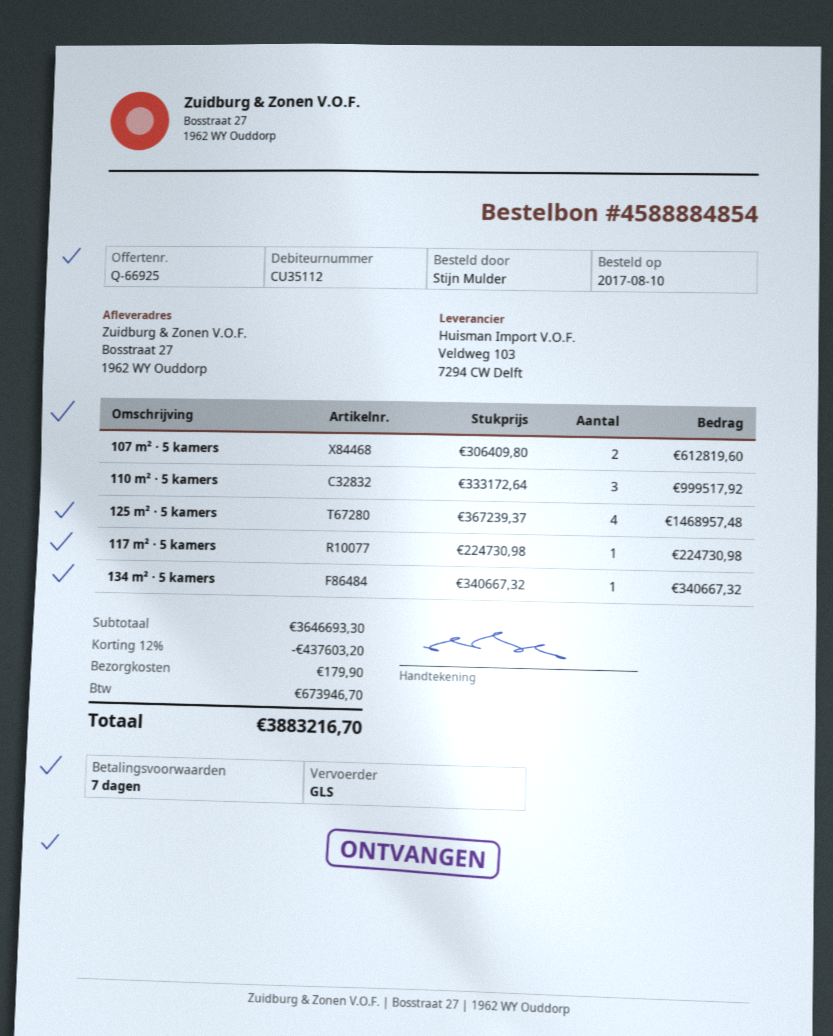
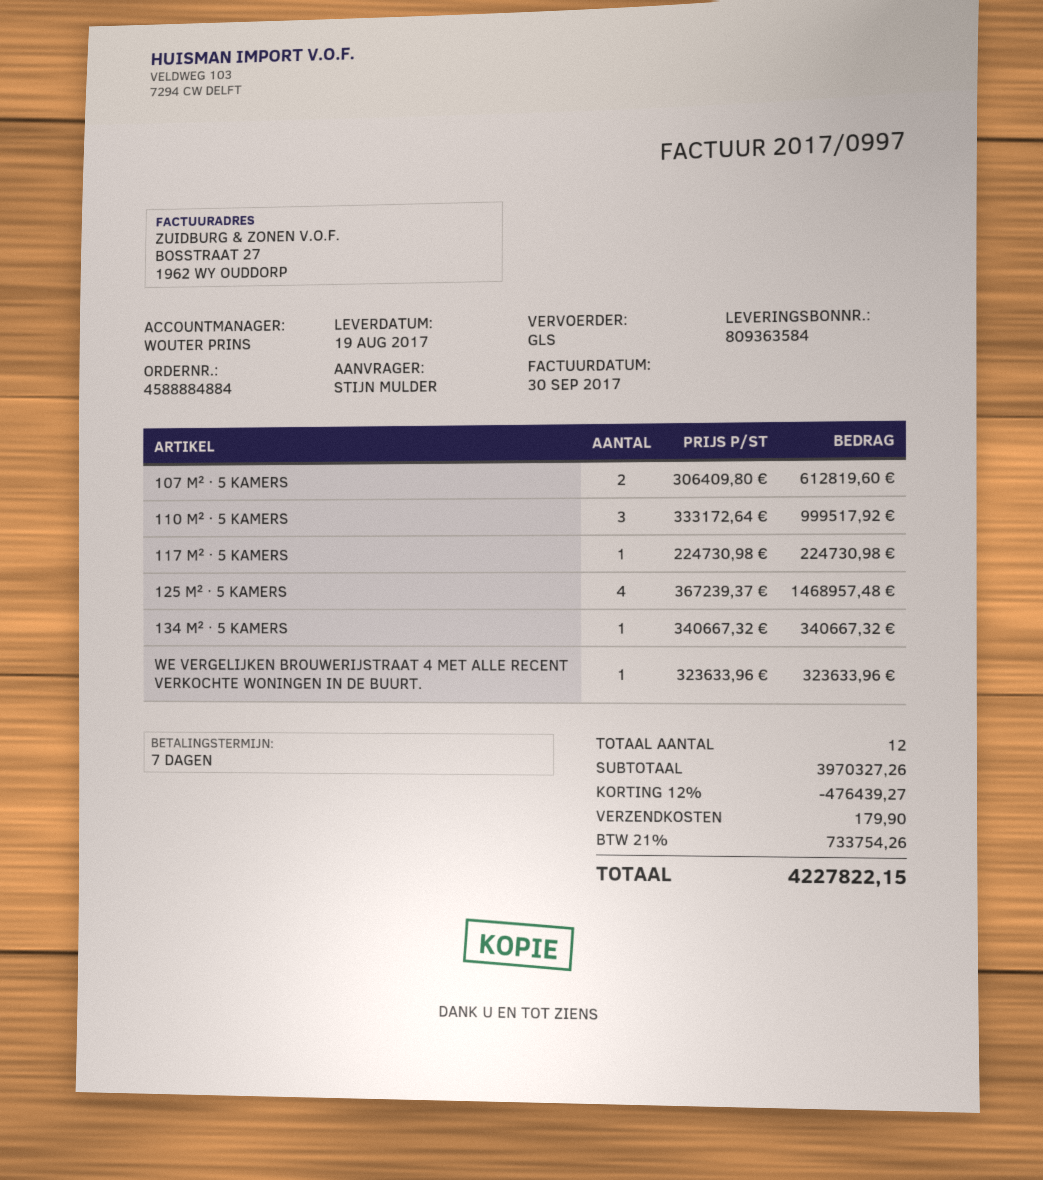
order number: 4588884854 -> 4588884884
WE VERGELIJKEN BROUWERIJSTRAAT 4 MET ALLE RECENT VERKOCHTE WONINGEN IN DE BUURT.: none -> 1 x 323633.96 = 323633.96
subtotal: 3646693.30 -> 3970327.26
discount: 12% = 437603.20 -> 12% = 476439.27
tax: 673946.70 -> 733754.26
total: 3883216.70 -> 4227822.15

